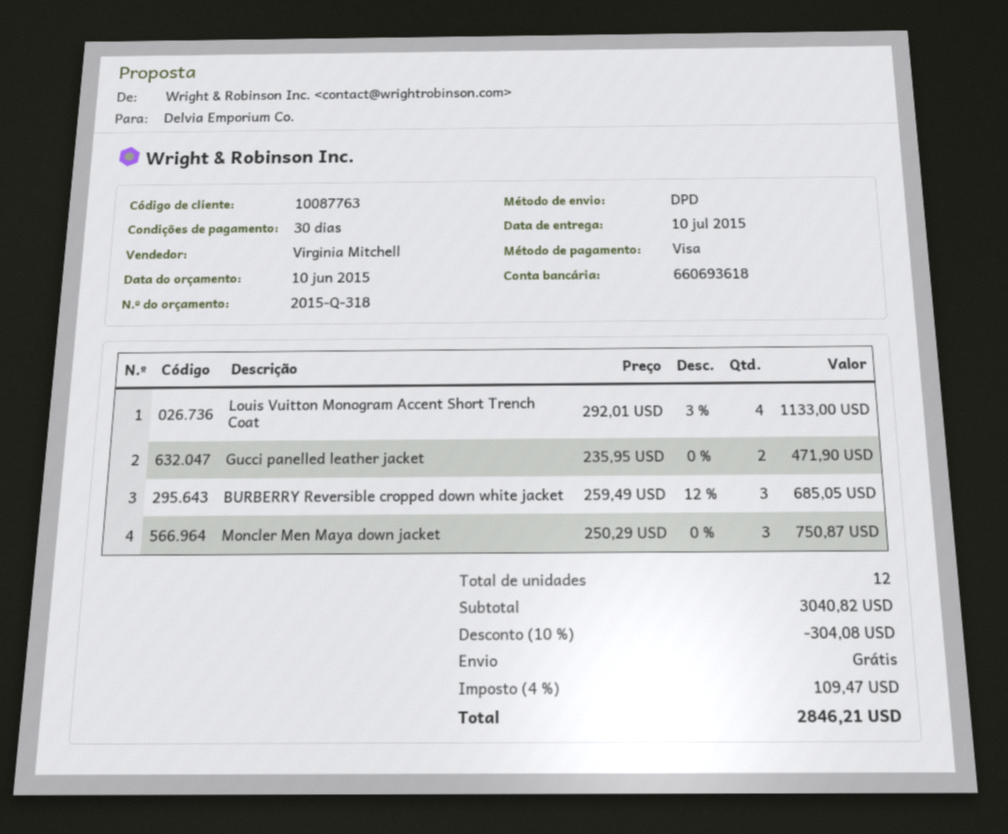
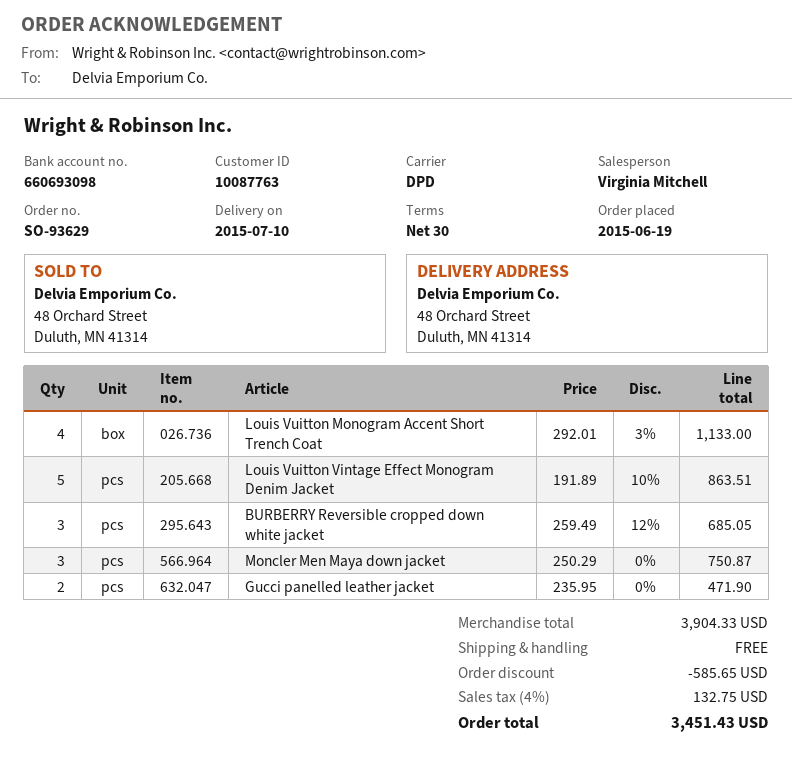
bank account: 660693618 -> 660693098
Louis Vuitton Vintage Effect Monogram Denim Jacket: none -> 5 x 191.89 - 10% = 863.51
subtotal: 3040.82 -> 3904.33
discount: 304.08 -> 585.65
tax: 4% = 109.47 -> 4% = 132.75
total: 2846.21 -> 3451.43

